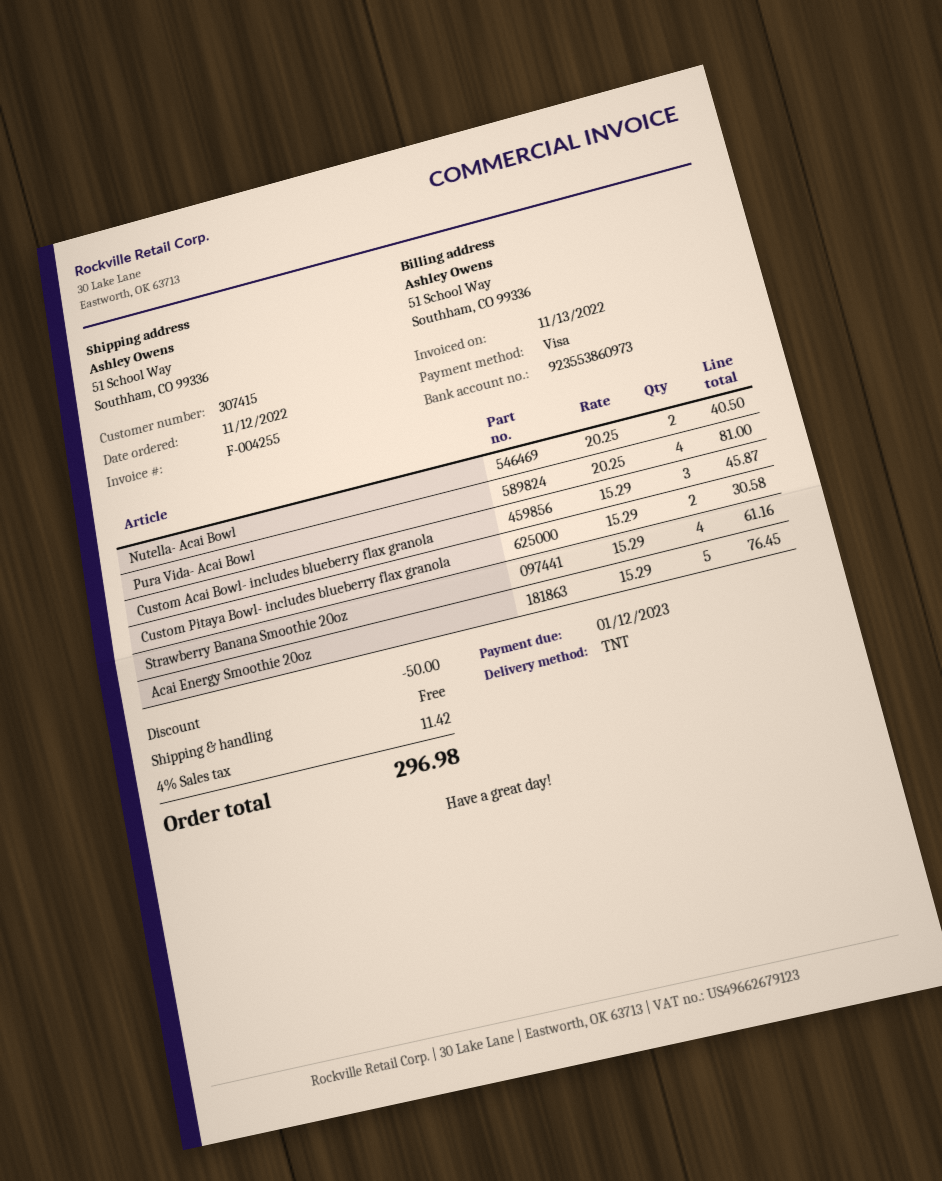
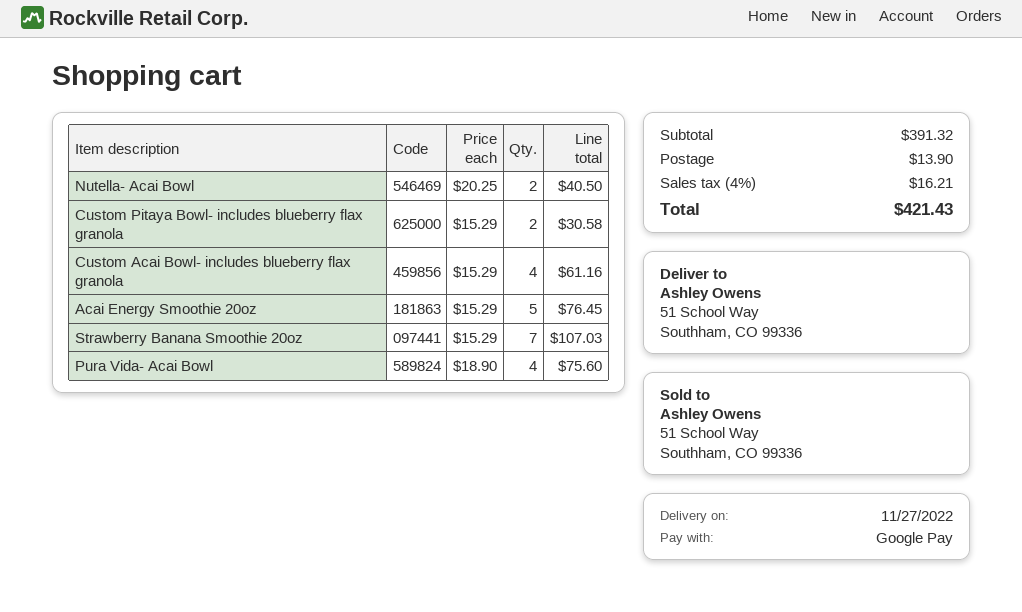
payment method: Visa -> Google Pay
Pura Vida- Acai Bowl: 4 x 20.25 = 81.00 -> 4 x 18.90 = 75.60
Custom Acai Bowl- includes blueberry flax granola: 3 x 15.29 = 45.87 -> 4 x 15.29 = 61.16
Strawberry Banana Smoothie 20oz: 4 x 15.29 = 61.16 -> 7 x 15.29 = 107.03
discount: 50.00 -> none
shipping: 0.00 -> 13.90
tax: 4% = 11.42 -> 4% = 16.21
total: 296.98 -> 421.43

